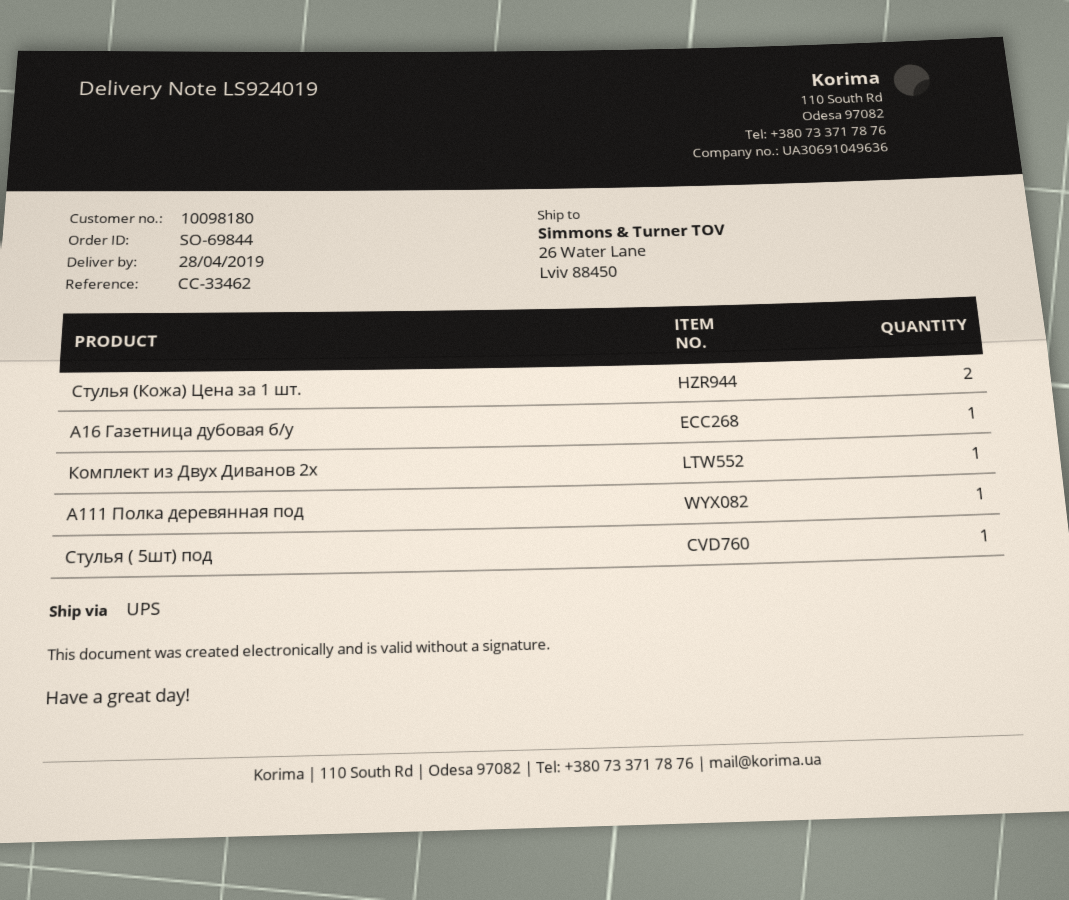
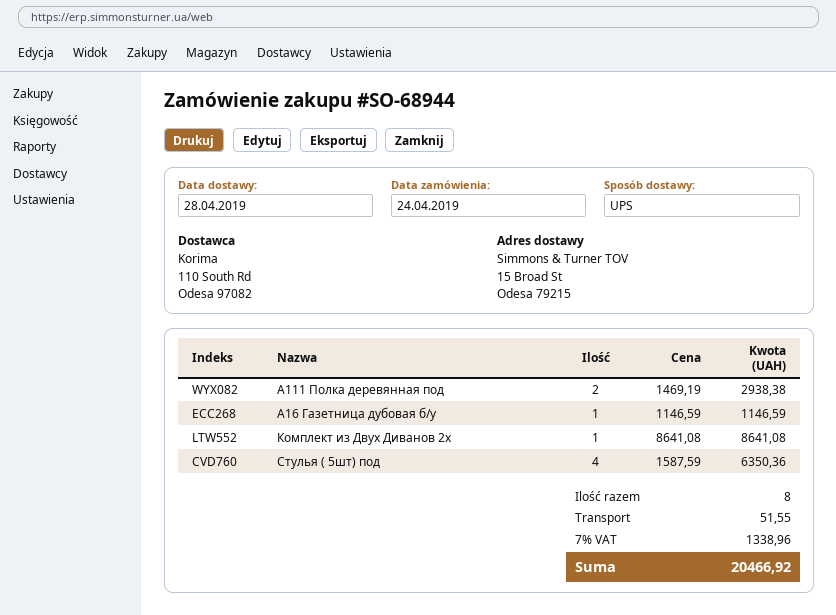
order number: SO-69844 -> SO-68944
ship to: 26 Water Lane, Lviv 88450 -> 15 Broad St, Odesa 79215
Стулья (Кожа) Цена за 1 шт.: 2 -> none
А111 Полка деревянная под: 1 -> 2
Стулья ( 5шт) под: 1 -> 4

